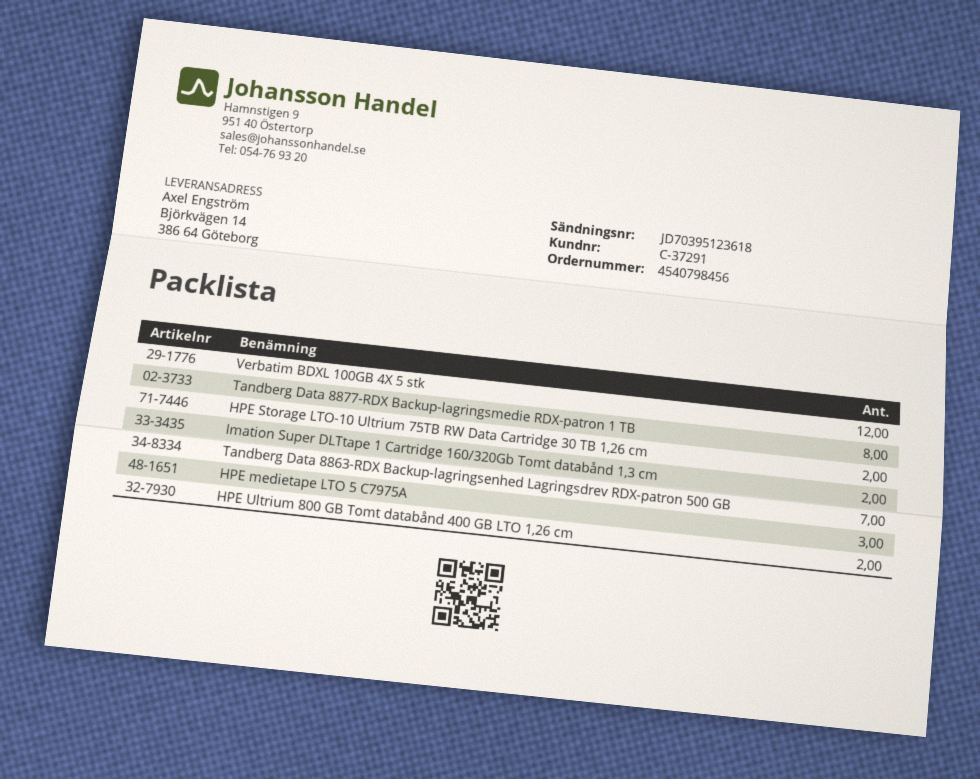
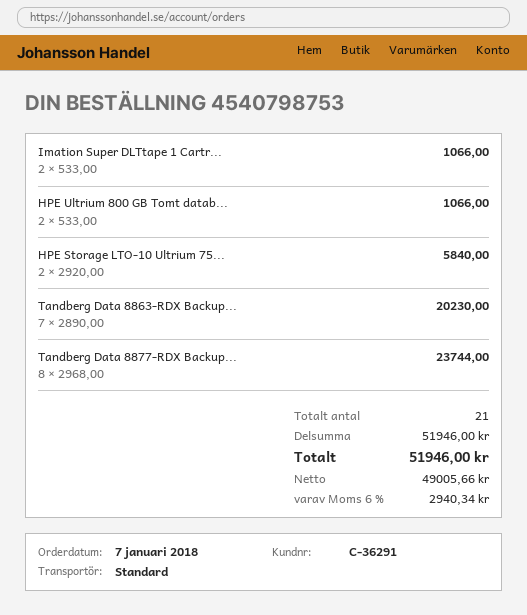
order number: 4540798456 -> 4540798753
customer number: C-37291 -> C-36291
Verbatim BDXL 100GB 4X 5 stk: 12 -> none
HPE medietape LTO 5 C7975A: 3 -> none

